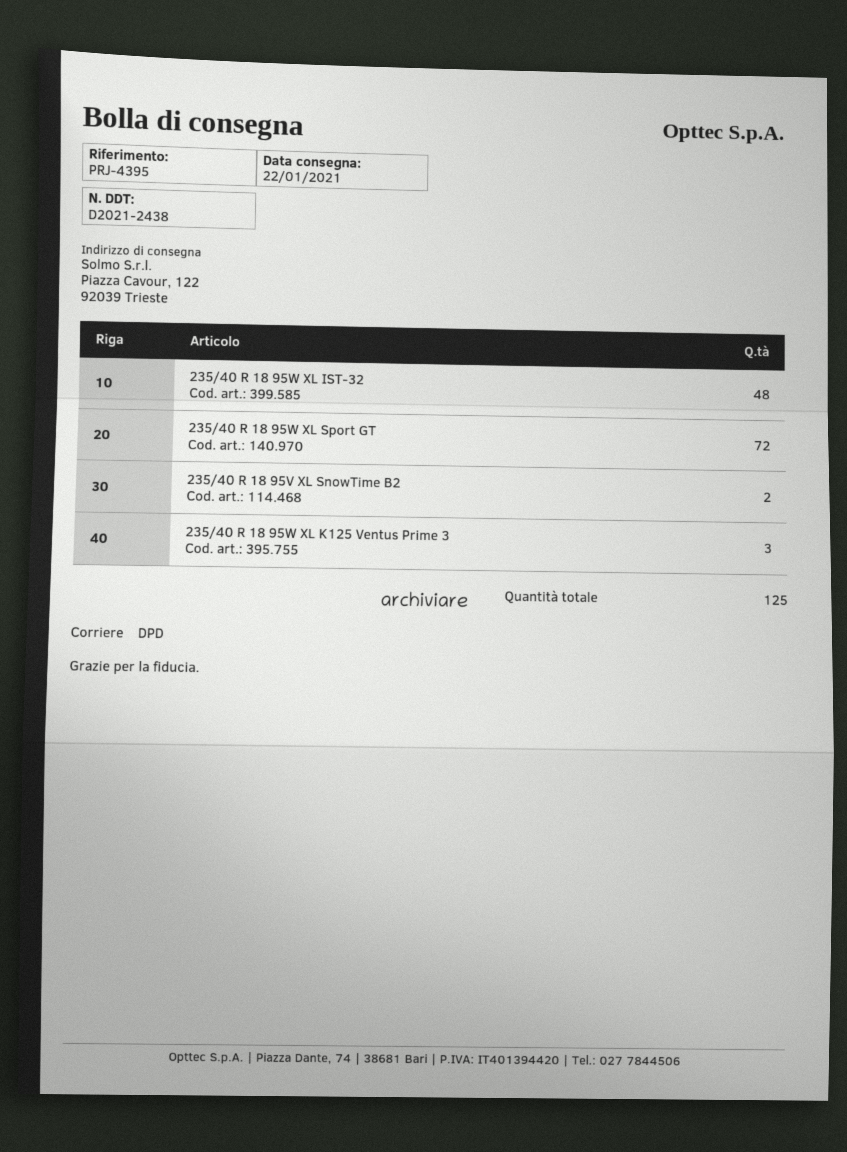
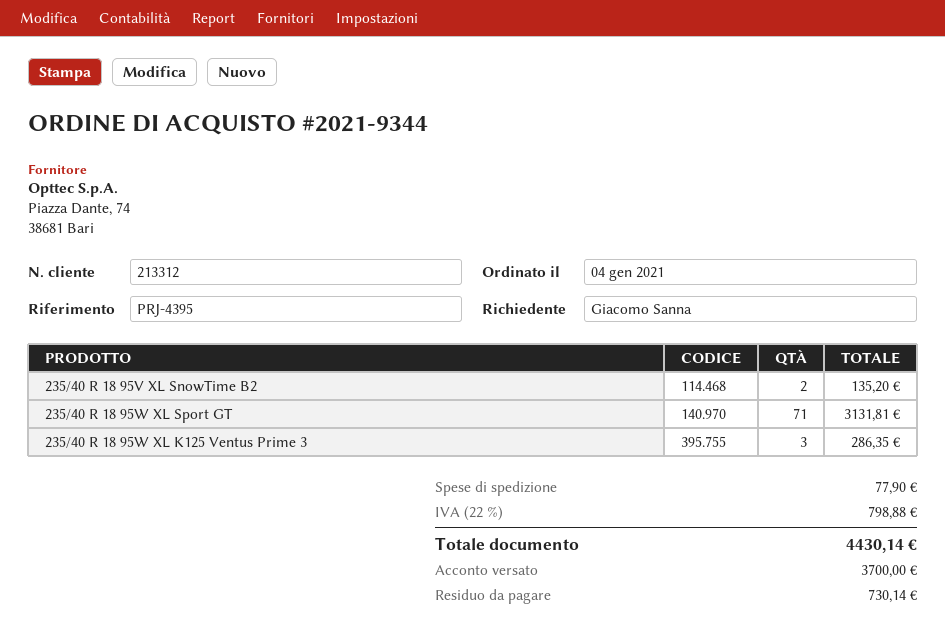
235/40 R 18 95W XL IST-32: 48 -> none
235/40 R 18 95W XL Sport GT: 72 -> 71

